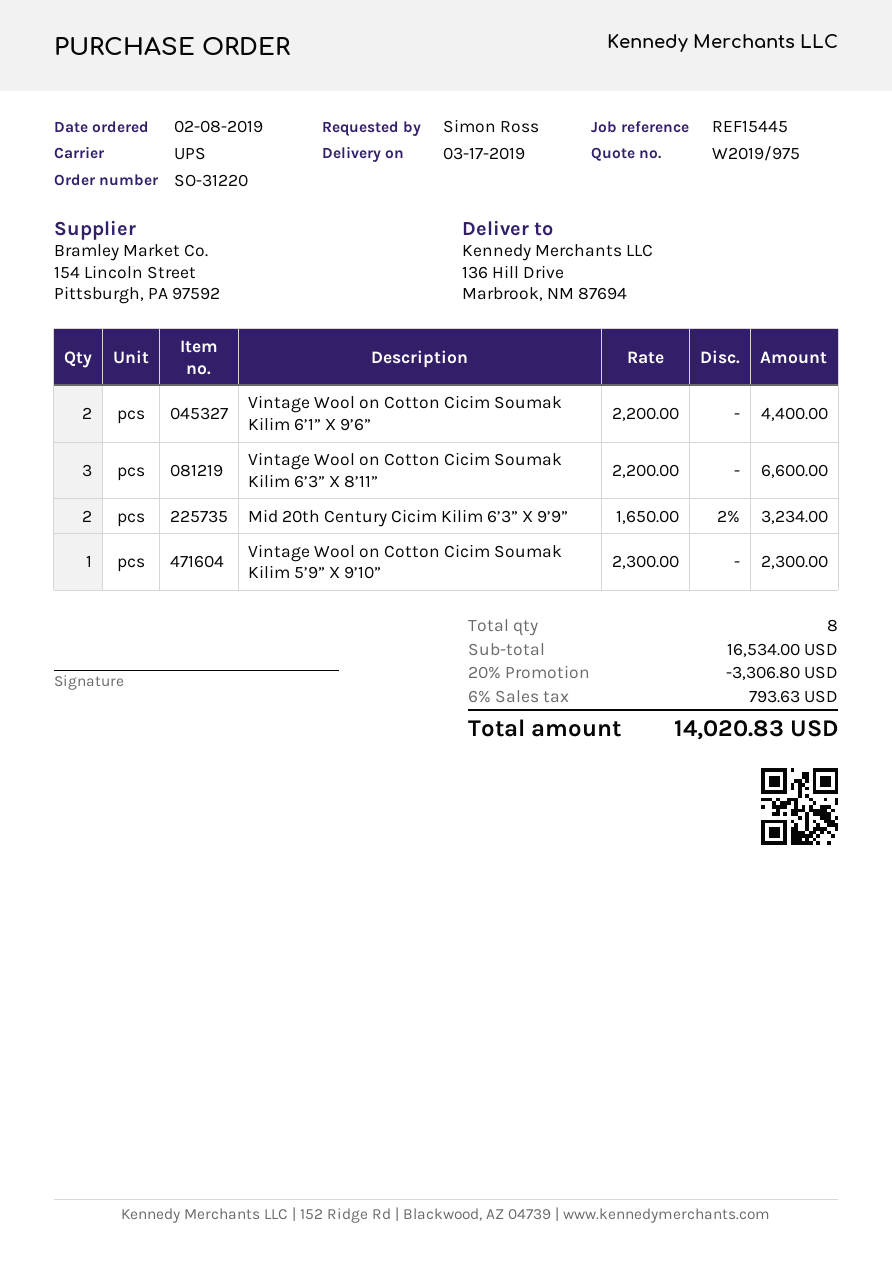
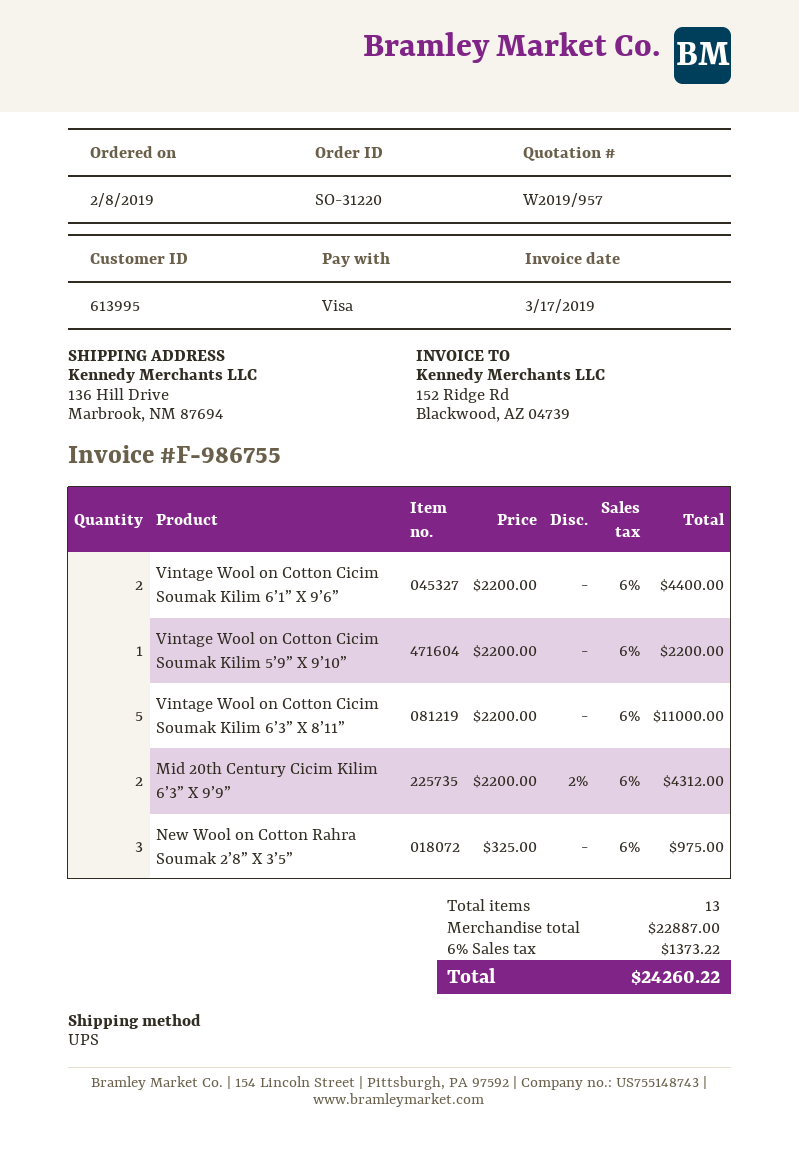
quote number: W2019/975 -> W2019/957
Vintage Wool on Cotton Cicim Soumak Kilim 6’3” X 8’11”: 3 x 2200.00 = 6600.00 -> 5 x 2200.00 = 11000.00
Mid 20th Century Cicim Kilim 6’3” X 9’9”: 2 x 1650.00 - 2% = 3234.00 -> 2 x 2200.00 - 2% = 4312.00
Vintage Wool on Cotton Cicim Soumak Kilim 5’9” X 9’10”: 1 x 2300.00 = 2300.00 -> 1 x 2200.00 = 2200.00
New Wool on Cotton Rahra Soumak 2’8” X 3’5”: none -> 3 x 325.00 = 975.00
total quantity: 8 -> 13
subtotal: 16534.00 -> 22887.00
discount: 20% = 3306.80 -> none
tax: 6% = 793.63 -> 6% = 1373.22
total: 14020.83 -> 24260.22

